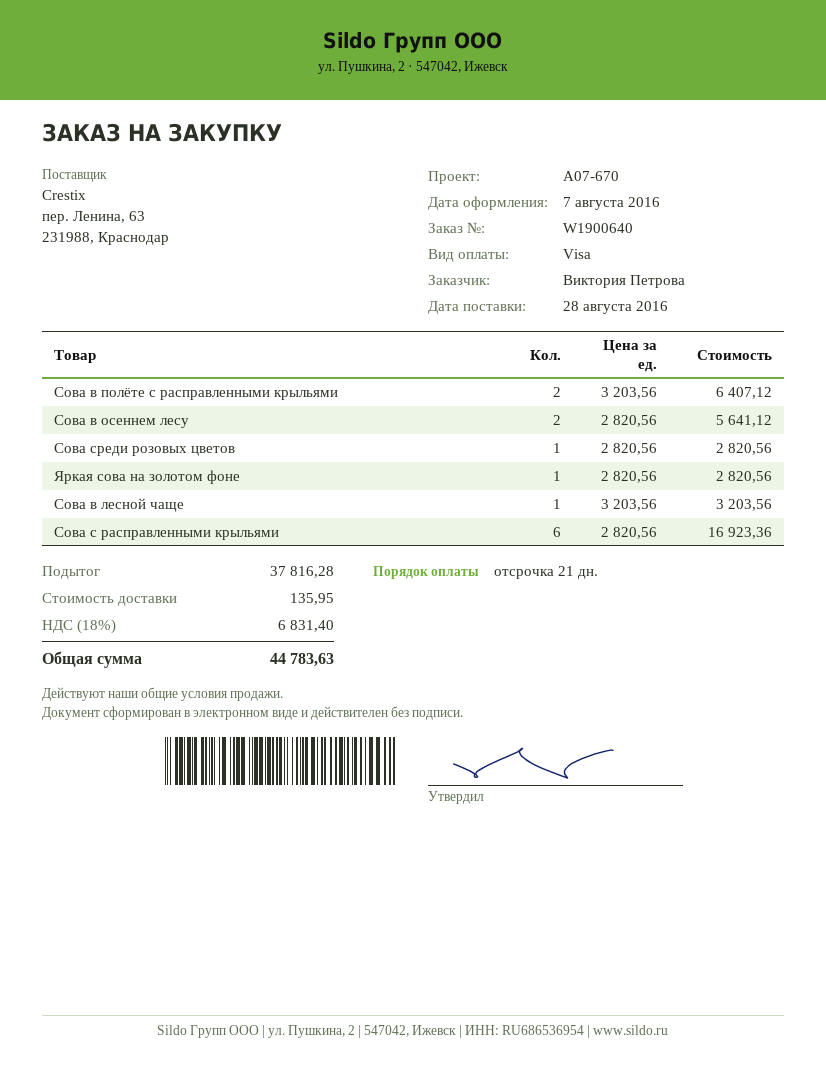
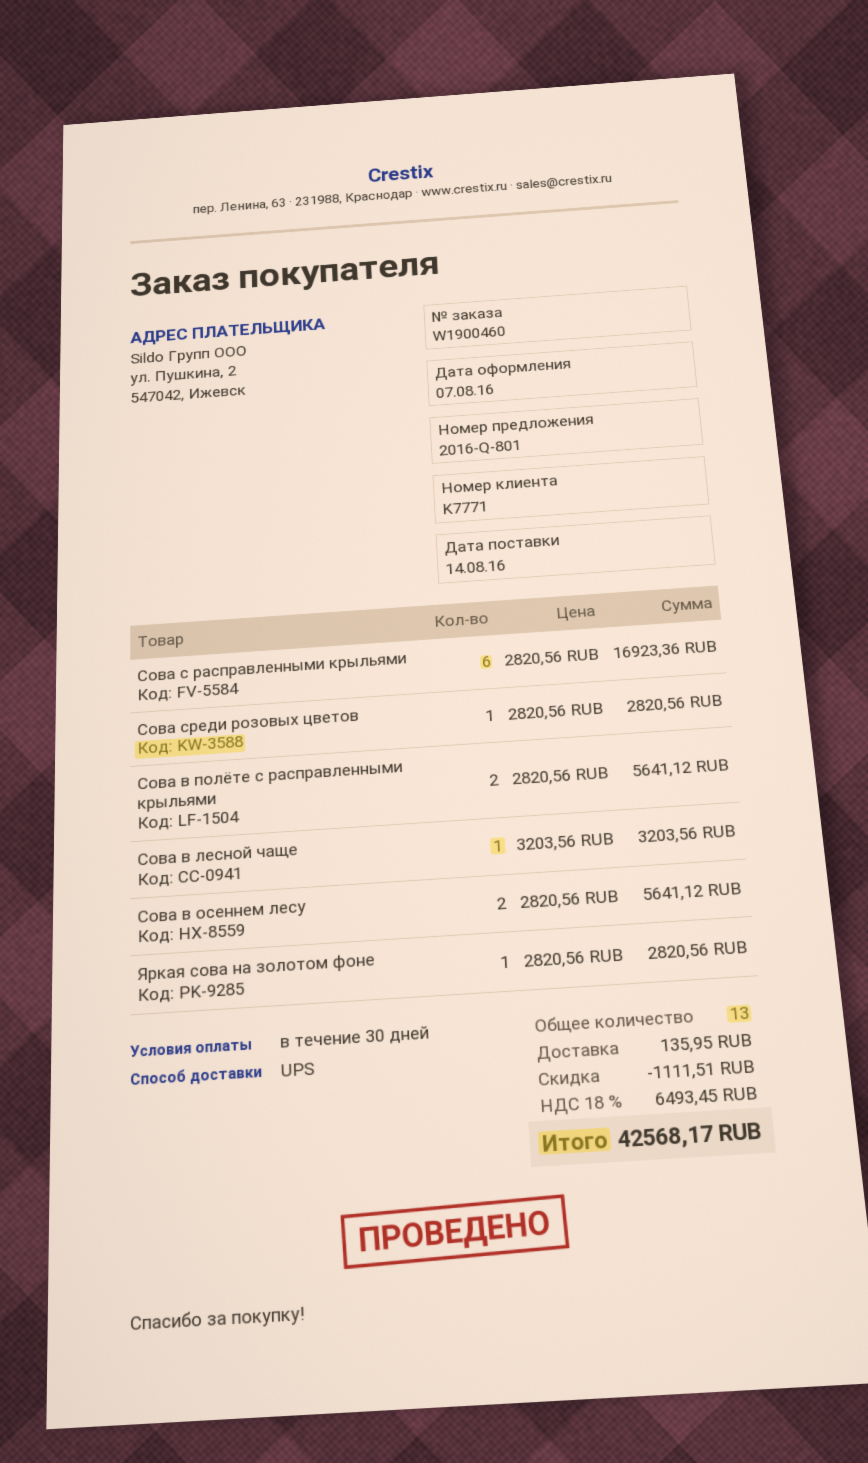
order number: W1900640 -> W1900460
delivery date: 2016-08-28 -> 2016-08-14
payment terms: 21 days -> 30 days
Сова в полёте с расправленными крыльями: 2 x 3203.56 = 6407.12 -> 2 x 2820.56 = 5641.12
discount: none -> 1111.51
tax: 18% = 6831.40 -> 18% = 6493.45
total: 44783.63 -> 42568.17

